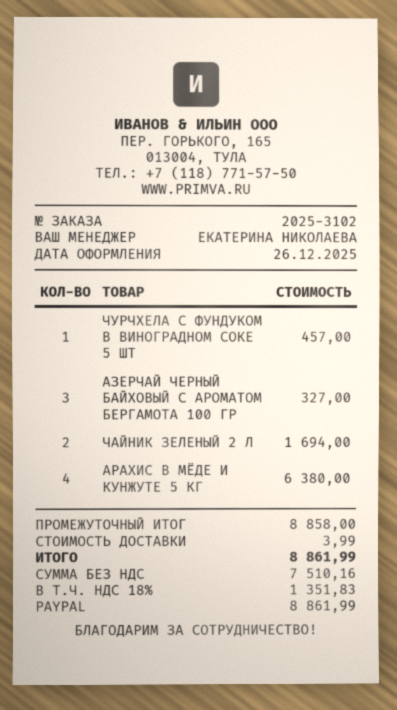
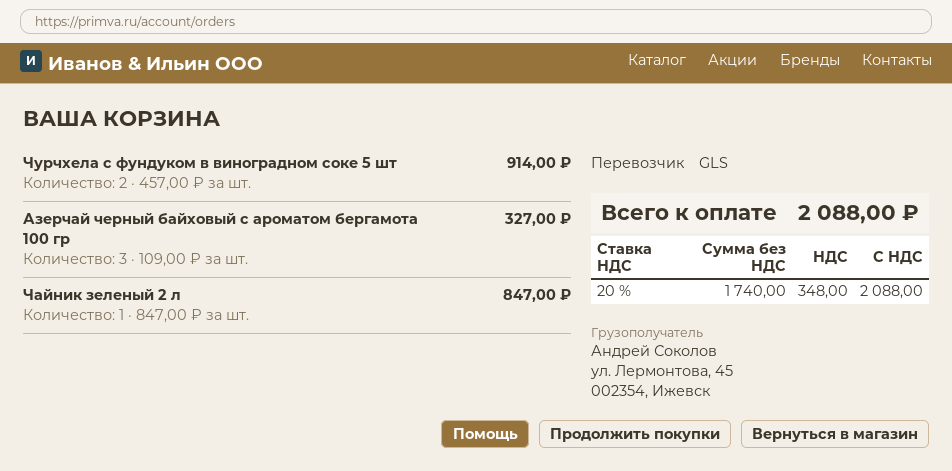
ЧУРЧХЕЛА С ФУНДУКОМ В ВИНОГРАДНОМ СОКЕ 5 ШТ: 1 for 457.00 -> 2 for 914.00
ЧАЙНИК ЗЕЛЕНЫЙ 2 Л: 2 for 1694.00 -> 1 for 847.00
АРАХИС В МЁДЕ И КУНЖУТЕ 5 КГ: 4 for 6380.00 -> none
shipping: 3.99 -> none
net: 7510.16 -> 1740.00
tax: 18% = 1351.83 -> 20% = 348.00
total: 8861.99 -> 2088.00

